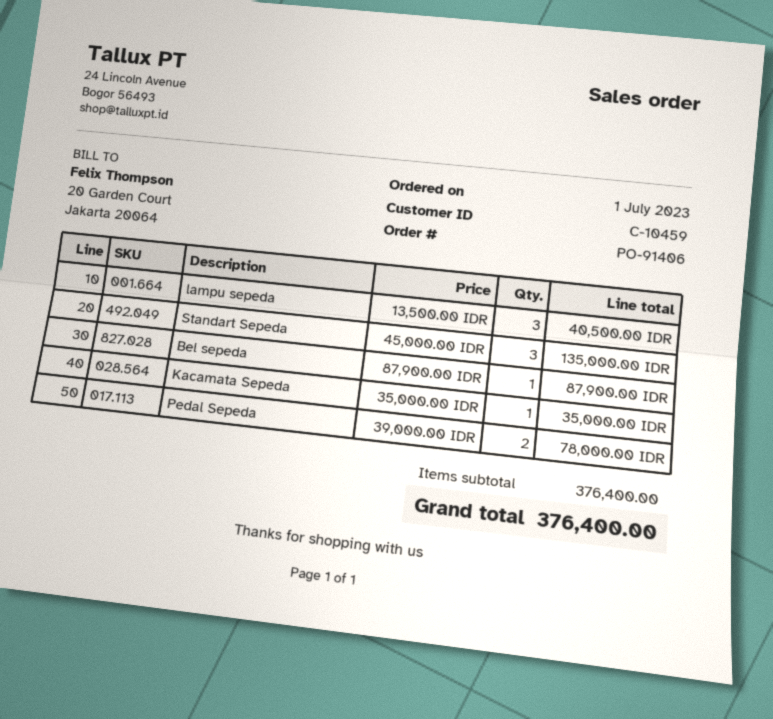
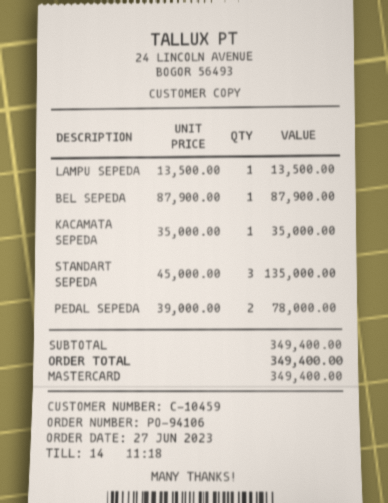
order number: PO-91406 -> PO-94106
order date: 2023-07-01 -> 2023-06-27
lampu sepeda: 3 x 13500.00 = 40500.00 -> 1 x 13500.00 = 13500.00
subtotal: 376400.00 -> 349400.00
total: 376400.00 -> 349400.00

